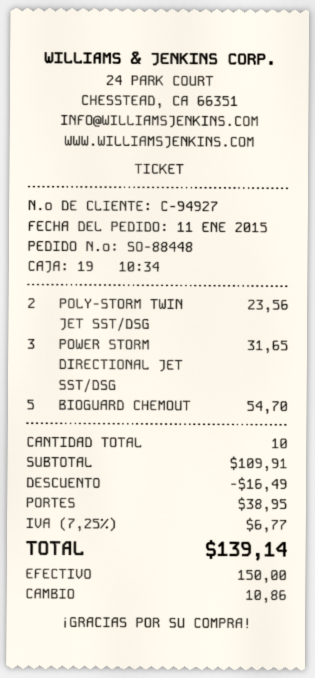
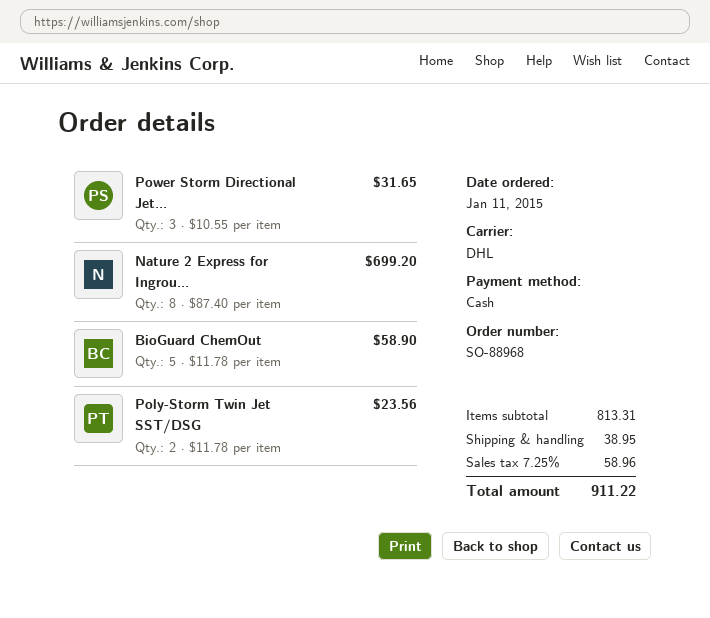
order number: SO-88448 -> SO-88968
BIOGUARD CHEMOUT: 5 for 54.70 -> 5 for 58.90
Nature 2 Express for Ingrou...: none -> 8 for 699.20
subtotal: 109.91 -> 813.31
discount: 16.49 -> none
tax: 7.25% = 6.77 -> 7.25% = 58.96
total: 139.14 -> 911.22

